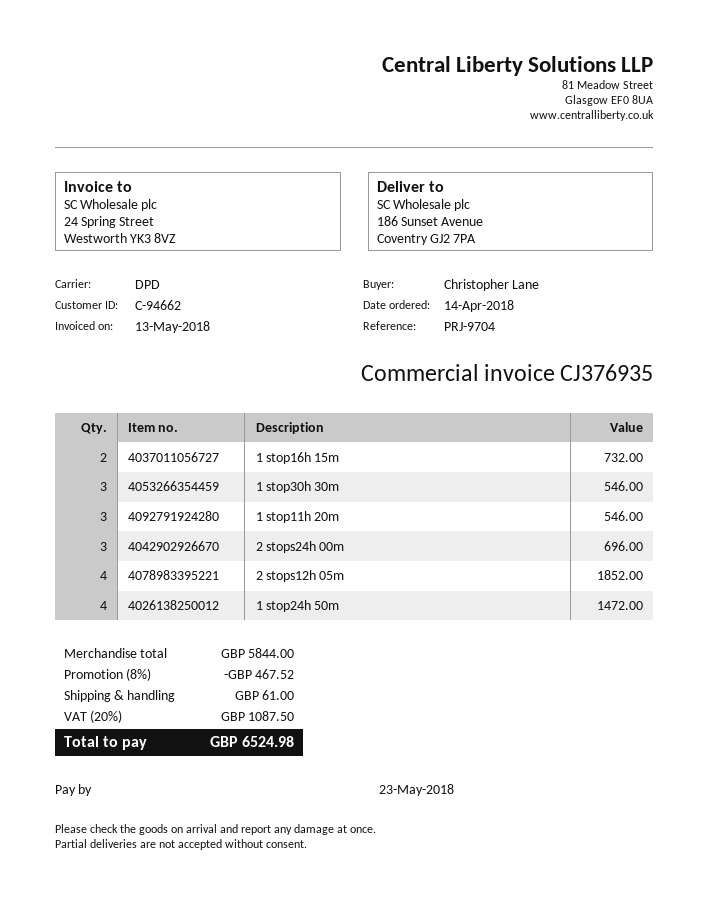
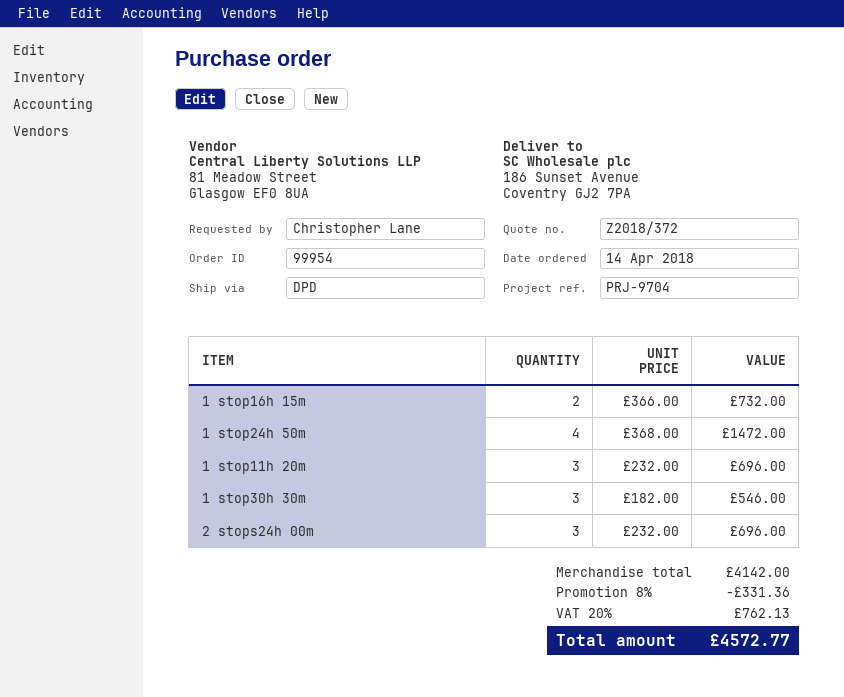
1 stop11h 20m: 3 for 546.00 -> 3 for 696.00
2 stops12h 05m: 4 for 1852.00 -> none
subtotal: 5844.00 -> 4142.00
discount: 8% = 467.52 -> 8% = 331.36
shipping: 61.00 -> none
tax: 20% = 1087.50 -> 20% = 762.13
total: 6524.98 -> 4572.77

